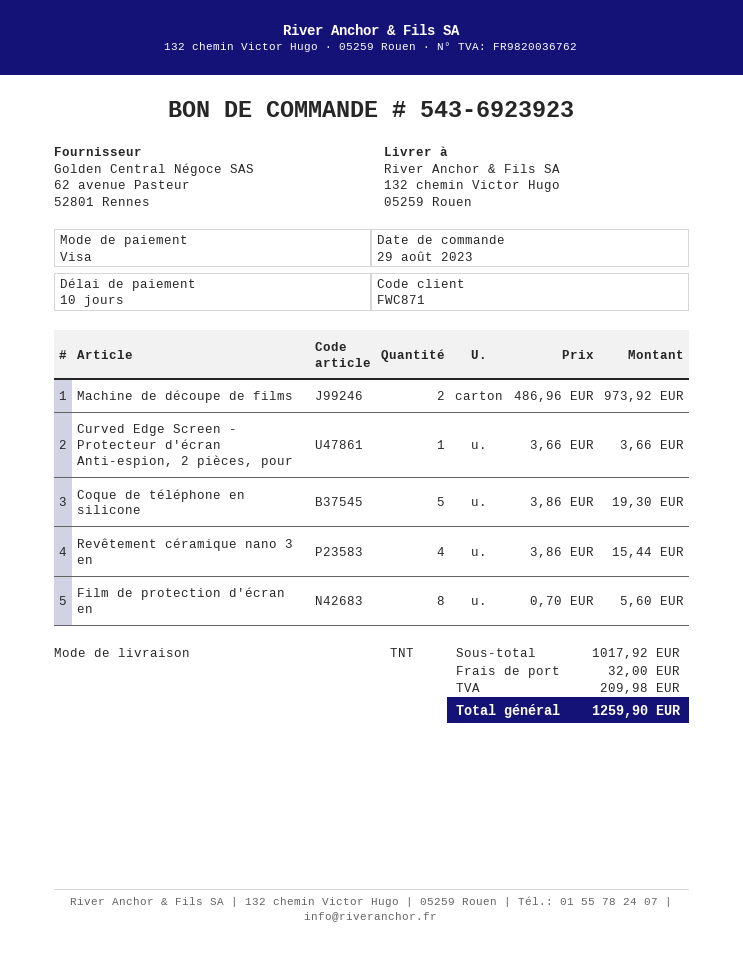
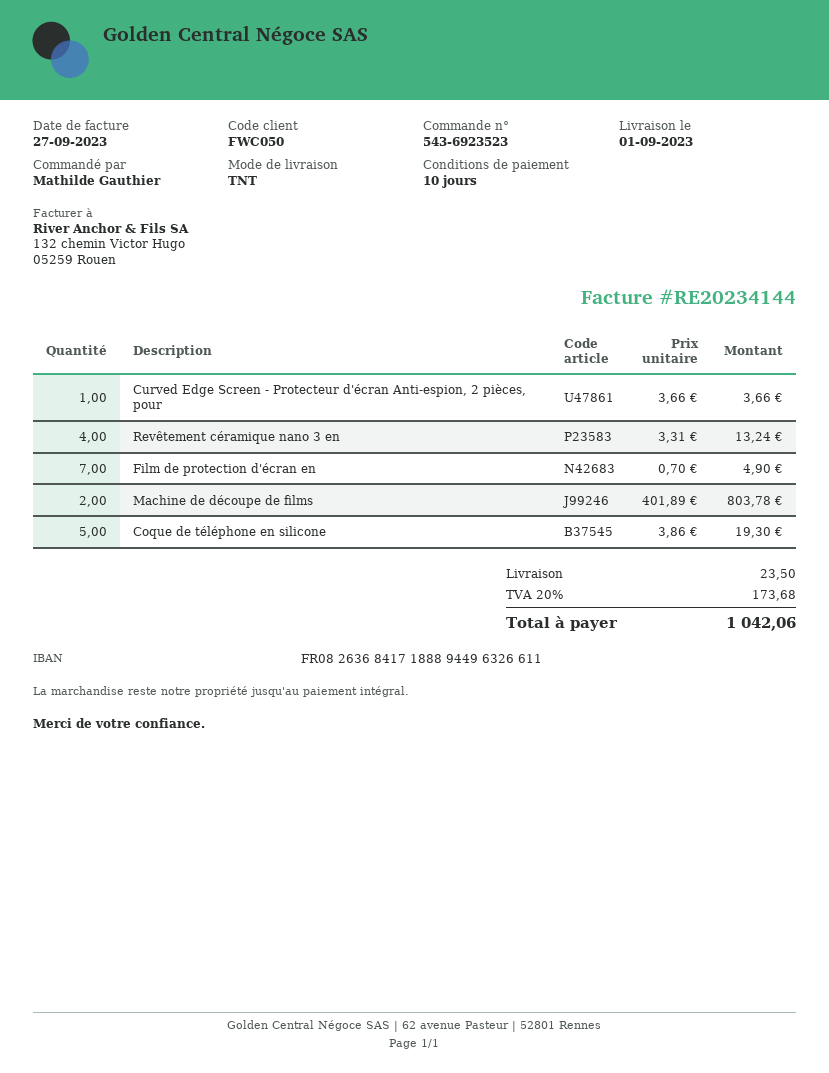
order number: 543-6923923 -> 543-6923523
customer number: FWC871 -> FWC050
Machine de découpe de films: 2 x 486.96 = 973.92 -> 2 x 401.89 = 803.78
Revêtement céramique nano 3 en: 4 x 3.86 = 15.44 -> 4 x 3.31 = 13.24
Film de protection d'écran en: 8 x 0.70 = 5.60 -> 7 x 0.70 = 4.90
shipping: 32.00 -> 23.50
tax: 209.98 -> 173.68
total: 1259.90 -> 1042.06

